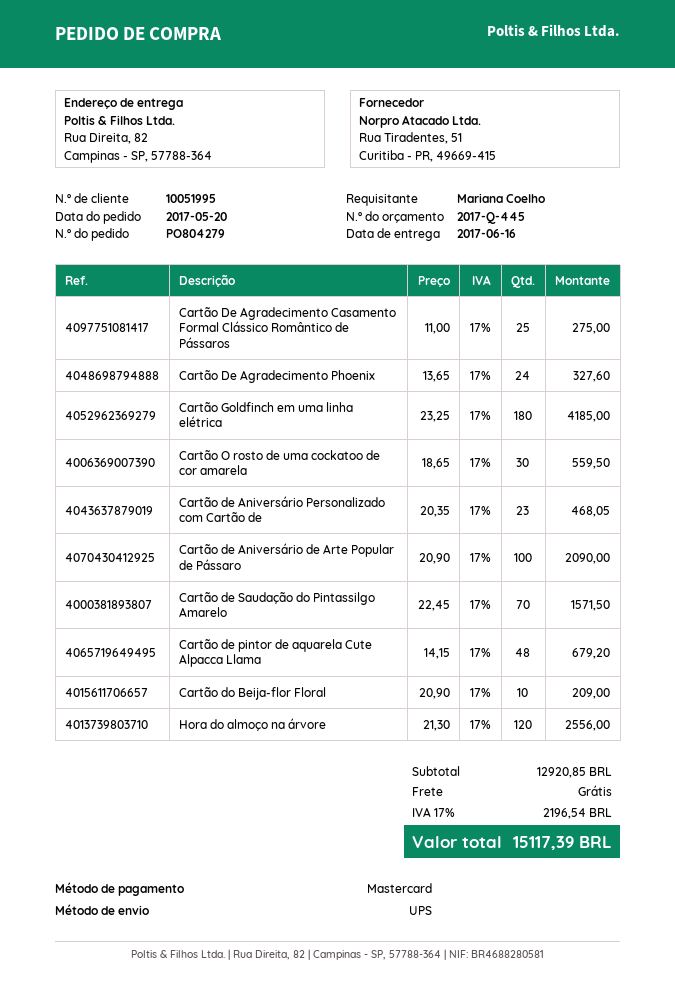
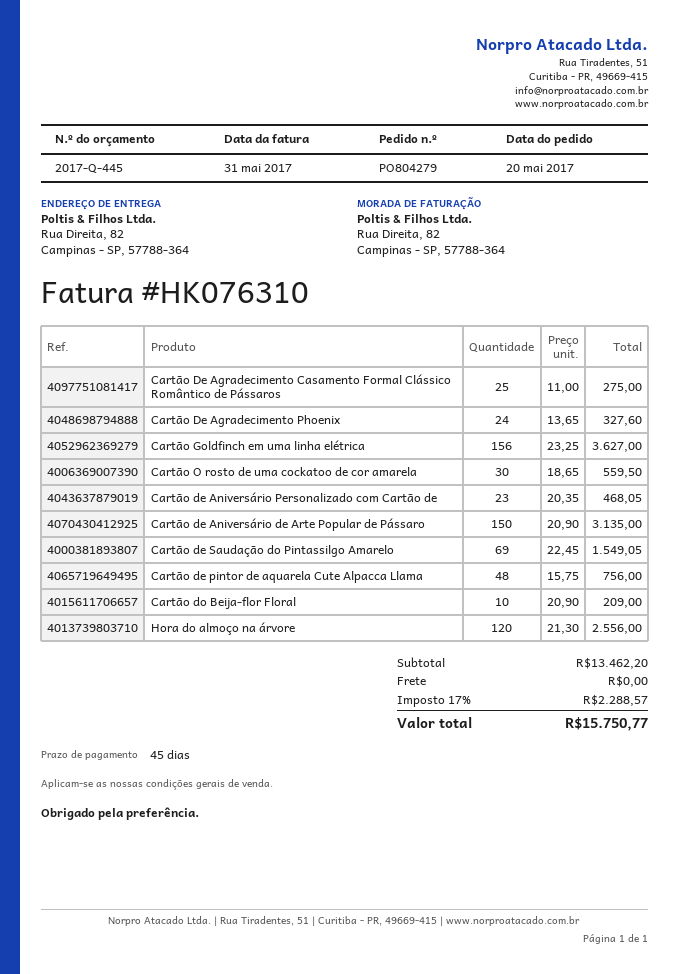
Cartão Goldfinch em uma linha elétrica: 180 x 23.25 = 4185.00 -> 156 x 23.25 = 3627.00
Cartão de Aniversário de Arte Popular de Pássaro: 100 x 20.90 = 2090.00 -> 150 x 20.90 = 3135.00
Cartão de Saudação do Pintassilgo Amarelo: 70 x 22.45 = 1571.50 -> 69 x 22.45 = 1549.05
Cartão de pintor de aquarela Cute Alpacca Llama: 48 x 14.15 = 679.20 -> 48 x 15.75 = 756.00
subtotal: 12920.85 -> 13462.20
tax: 17% = 2196.54 -> 17% = 2288.57
total: 15117.39 -> 15750.77

